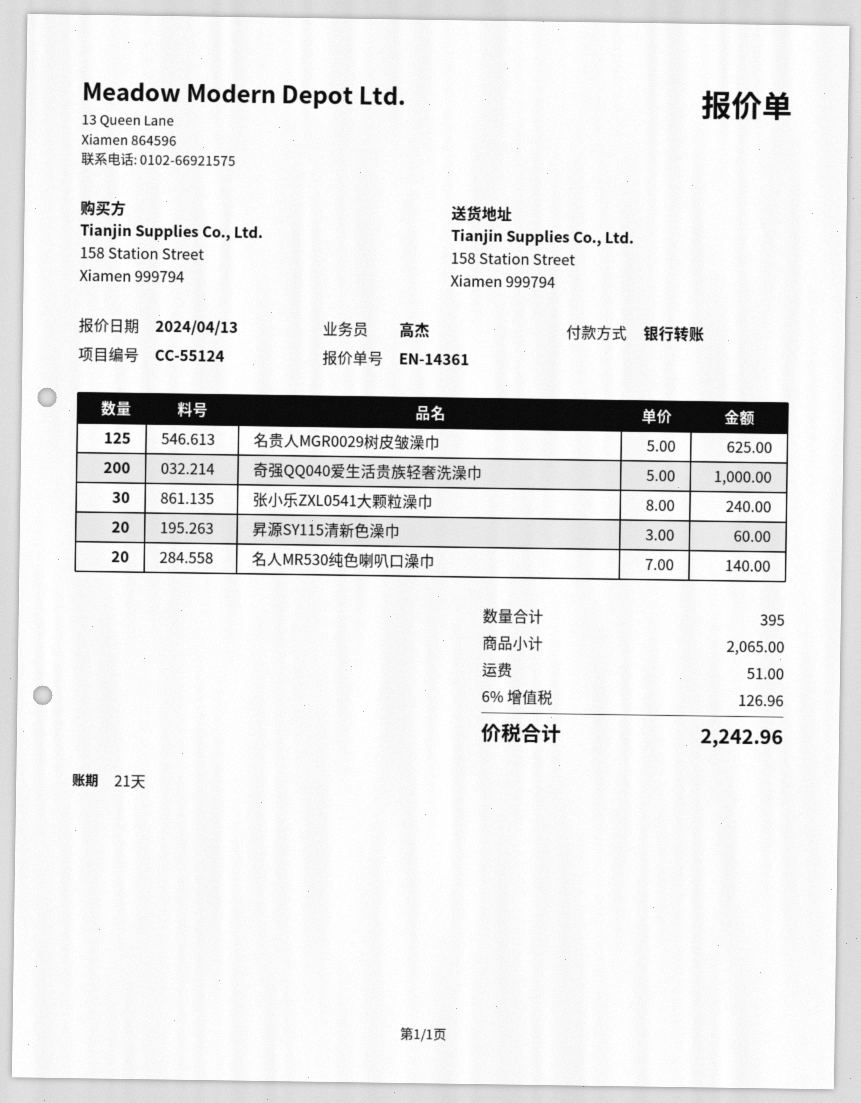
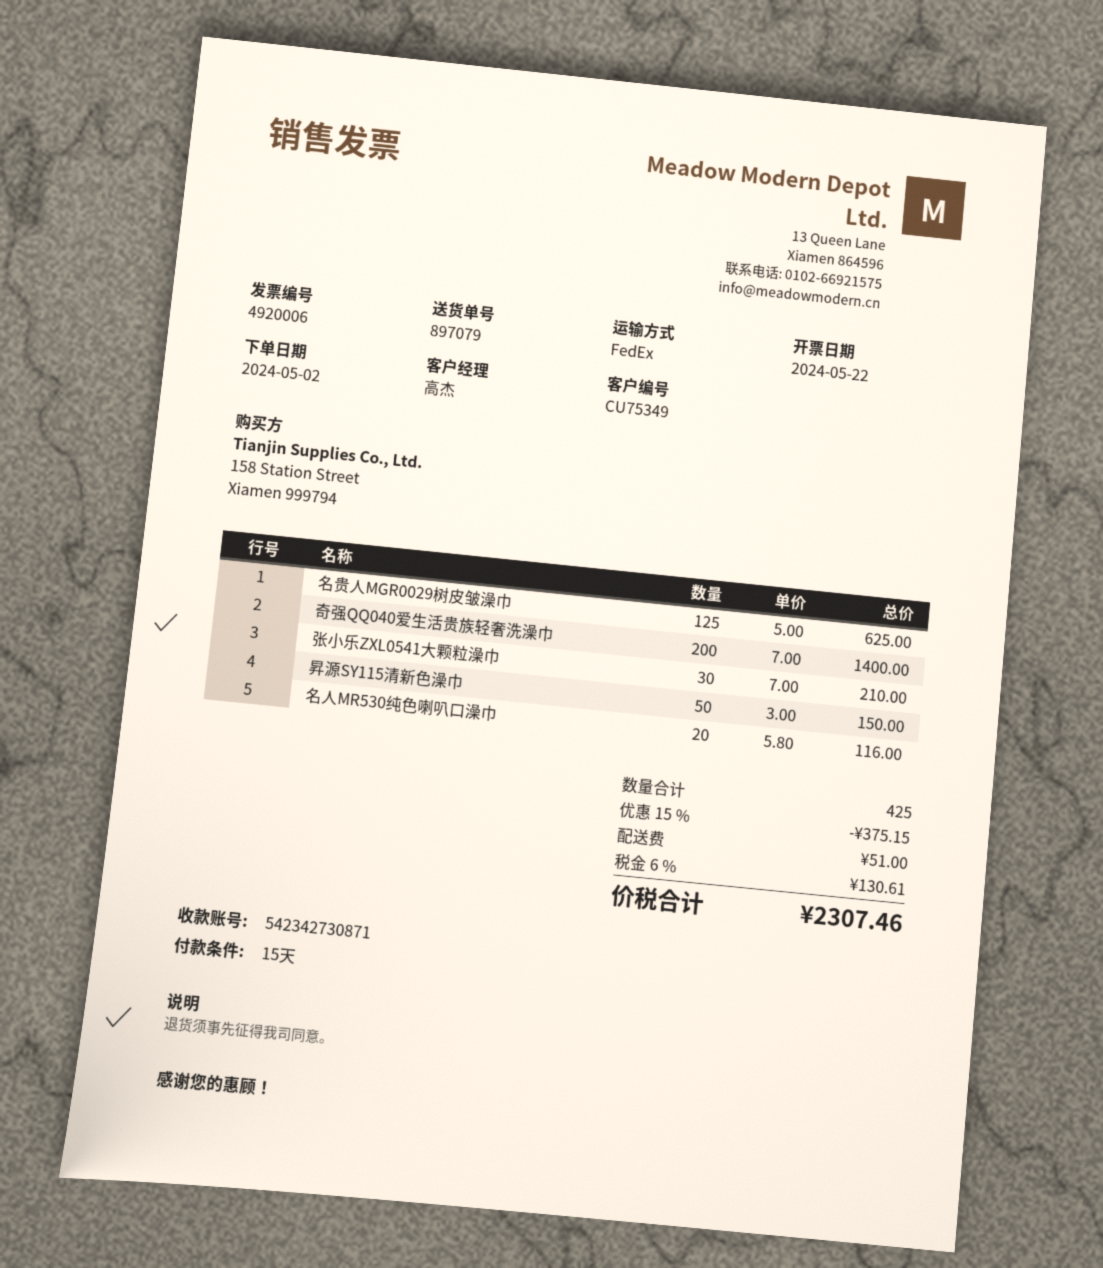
payment terms: 21 days -> 15 days
奇强QQ040爱生活贵族轻奢洗澡巾: 200 x 5.00 = 1000.00 -> 200 x 7.00 = 1400.00
张小乐ZXL0541大颗粒澡巾: 30 x 8.00 = 240.00 -> 30 x 7.00 = 210.00
昇源SY115清新色澡巾: 20 x 3.00 = 60.00 -> 50 x 3.00 = 150.00
名人MR530纯色喇叭口澡巾: 20 x 7.00 = 140.00 -> 20 x 5.80 = 116.00
total quantity: 395 -> 425
discount: none -> 15% = 375.15
tax: 6% = 126.96 -> 6% = 130.61
total: 2242.96 -> 2307.46

